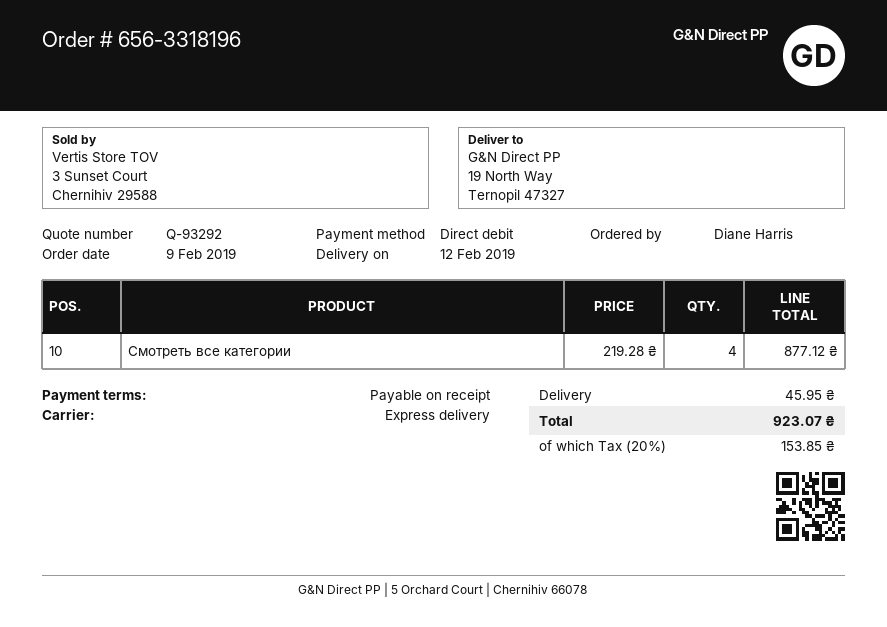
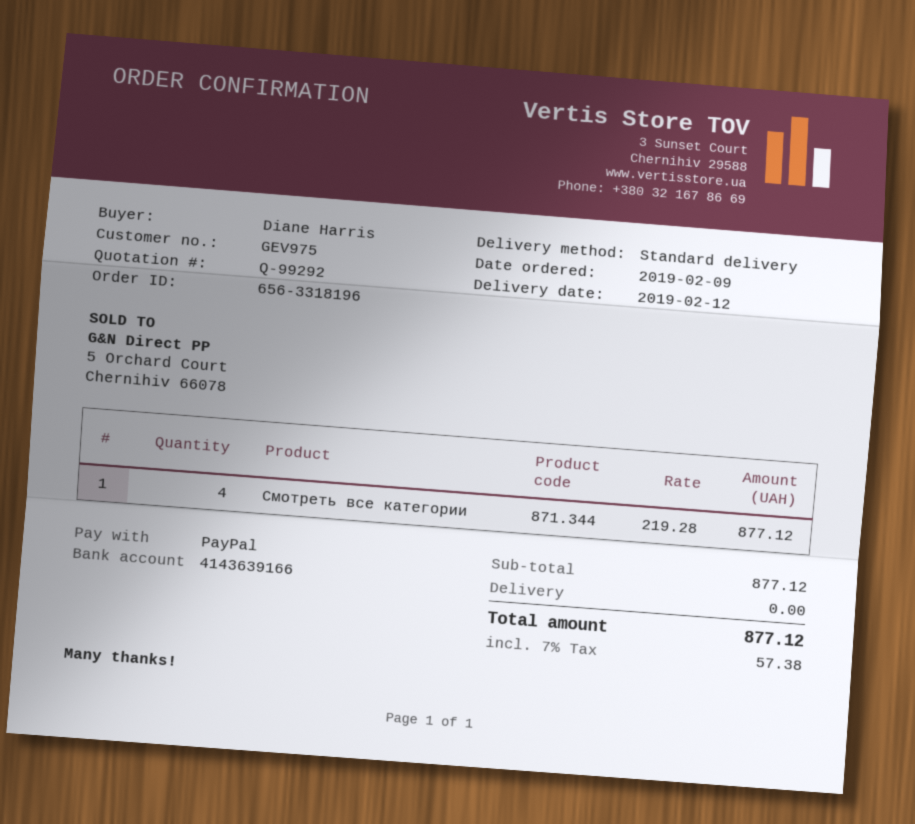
quote number: Q-93292 -> Q-99292
payment method: direct debit -> PayPal
shipping method: express -> standard
shipping: 45.95 -> 0.00
tax: 20% = 153.85 -> 7% = 57.38
total: 923.07 -> 877.12

